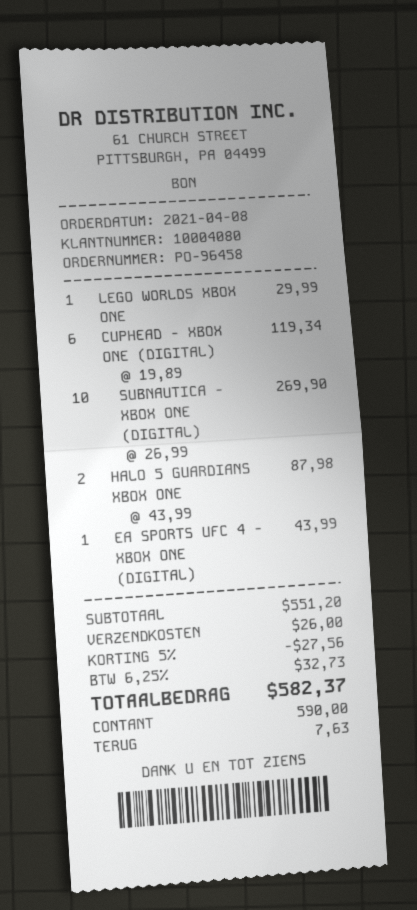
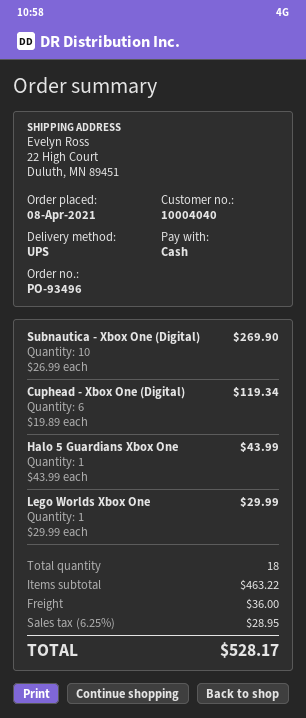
order number: PO-96458 -> PO-93496
customer number: 10004080 -> 10004040
HALO 5 GUARDIANS XBOX ONE: 2 x 43.99 = 87.98 -> 1 x 43.99 = 43.99
EA SPORTS UFC 4 - XBOX ONE (DIGITAL): 1 x 43.99 = 43.99 -> none
subtotal: 551.20 -> 463.22
discount: 5% = 27.56 -> none
shipping: 26.00 -> 36.00
tax: 6.25% = 32.73 -> 6.25% = 28.95
total: 582.37 -> 528.17

